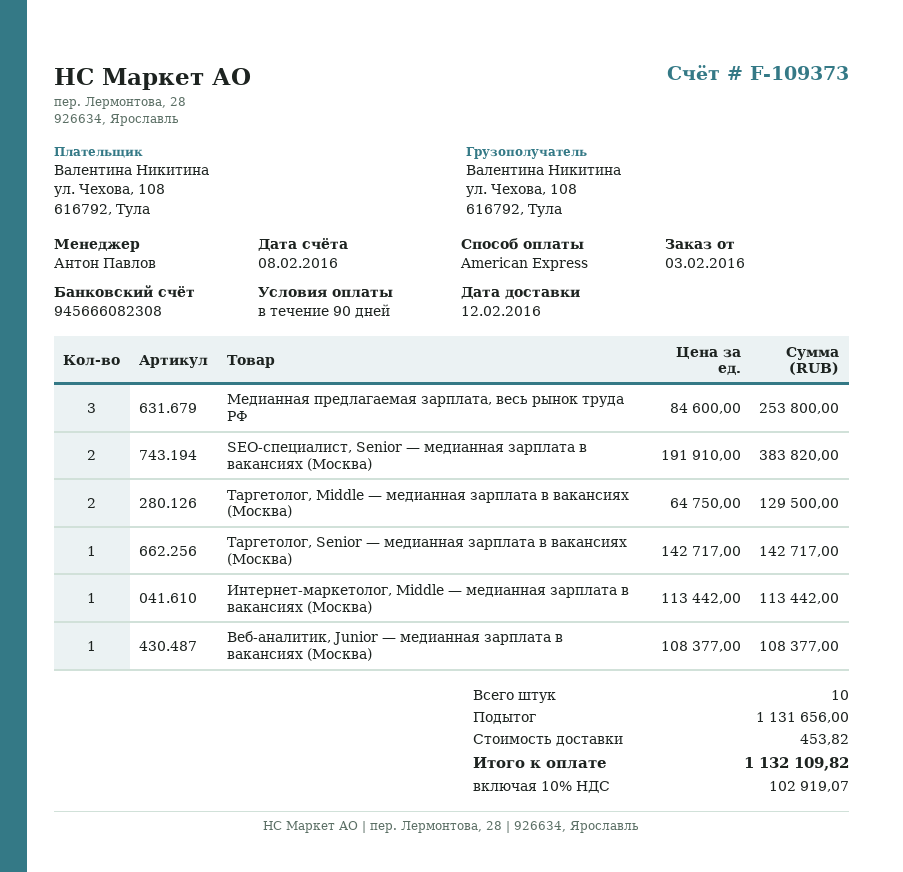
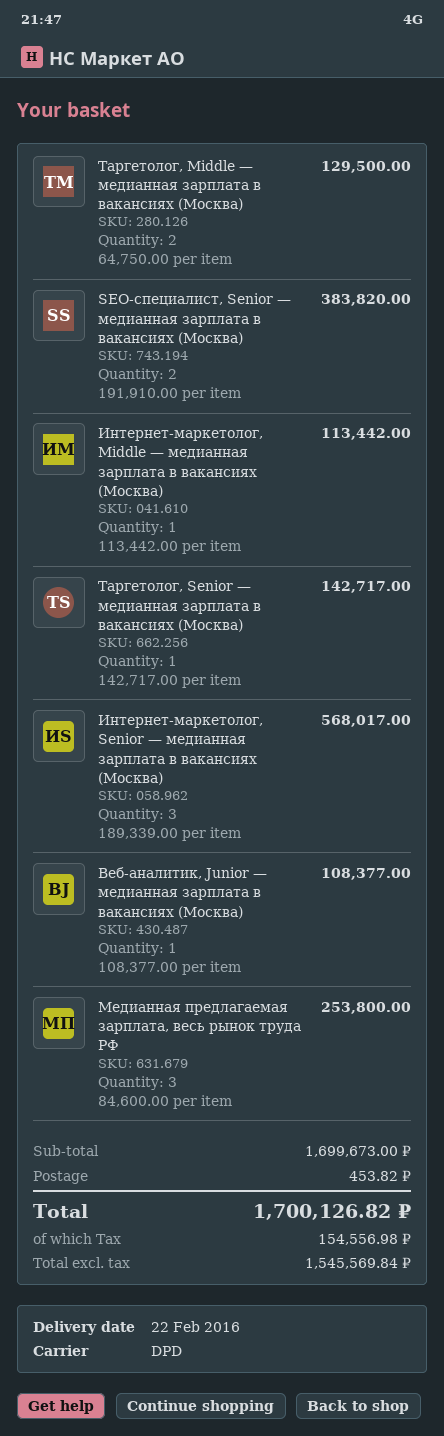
delivery date: 2016-02-12 -> 2016-02-22
Интернет-маркетолог, Senior — медианная зарплата в вакансиях (Москва): none -> 3 x 189339.00 = 568017.00
subtotal: 1131656.00 -> 1699673.00
tax: 102919.07 -> 154556.98
total: 1132109.82 -> 1700126.82

